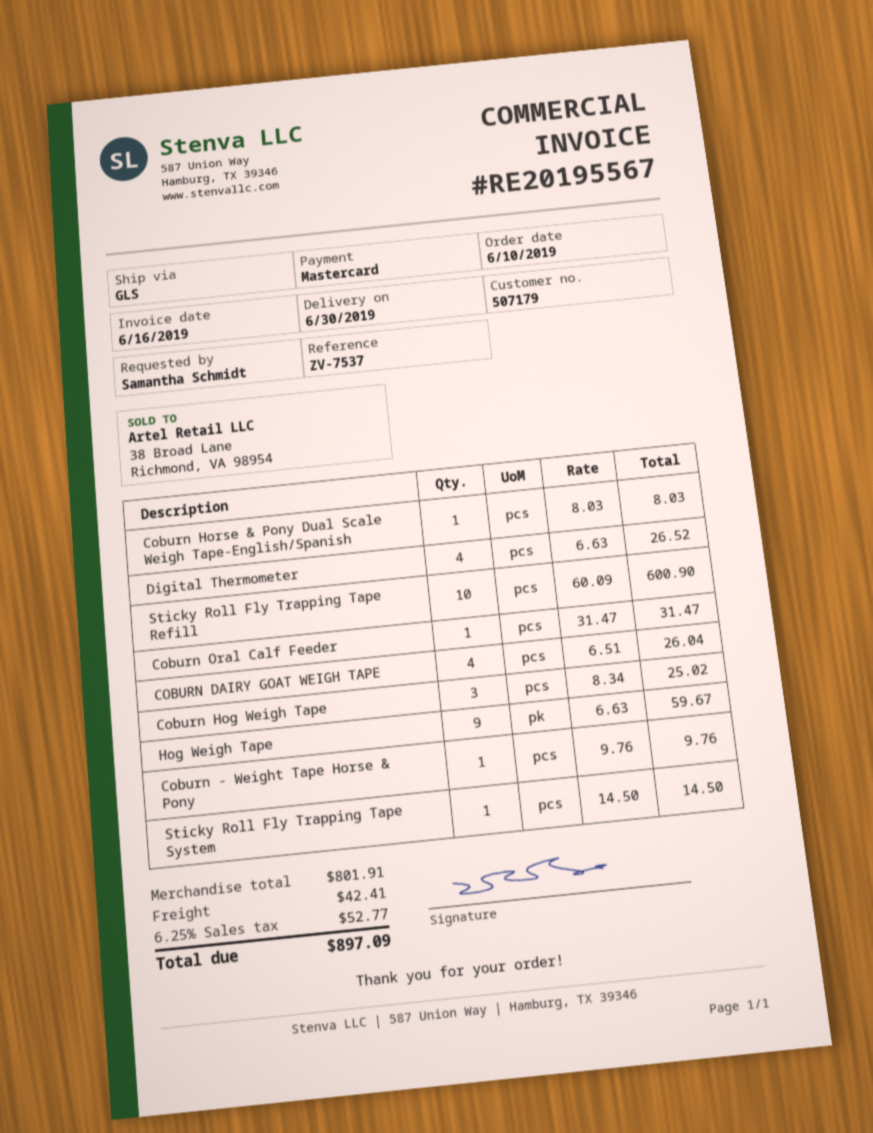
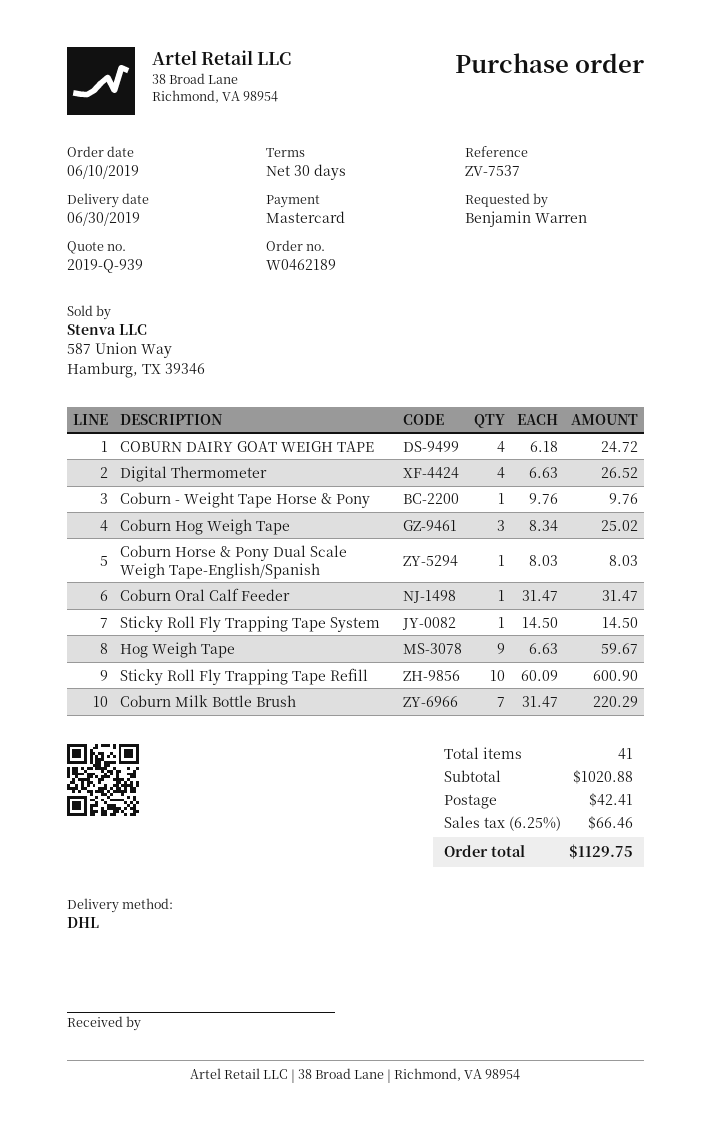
ordered by: Samantha Schmidt -> Benjamin Warren
shipping method: GLS -> DHL
COBURN DAIRY GOAT WEIGH TAPE: 4 x 6.51 = 26.04 -> 4 x 6.18 = 24.72
Coburn Milk Bottle Brush: none -> 7 x 31.47 = 220.29
subtotal: 801.91 -> 1020.88
tax: 6.25% = 52.77 -> 6.25% = 66.46
total: 897.09 -> 1129.75

